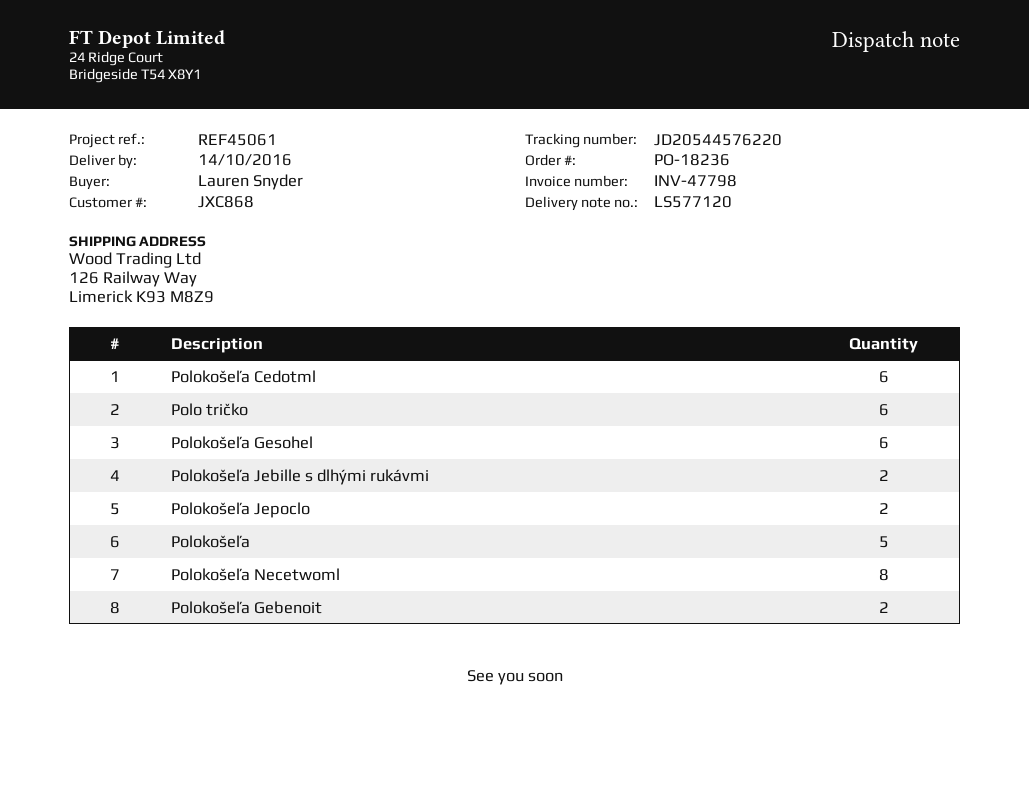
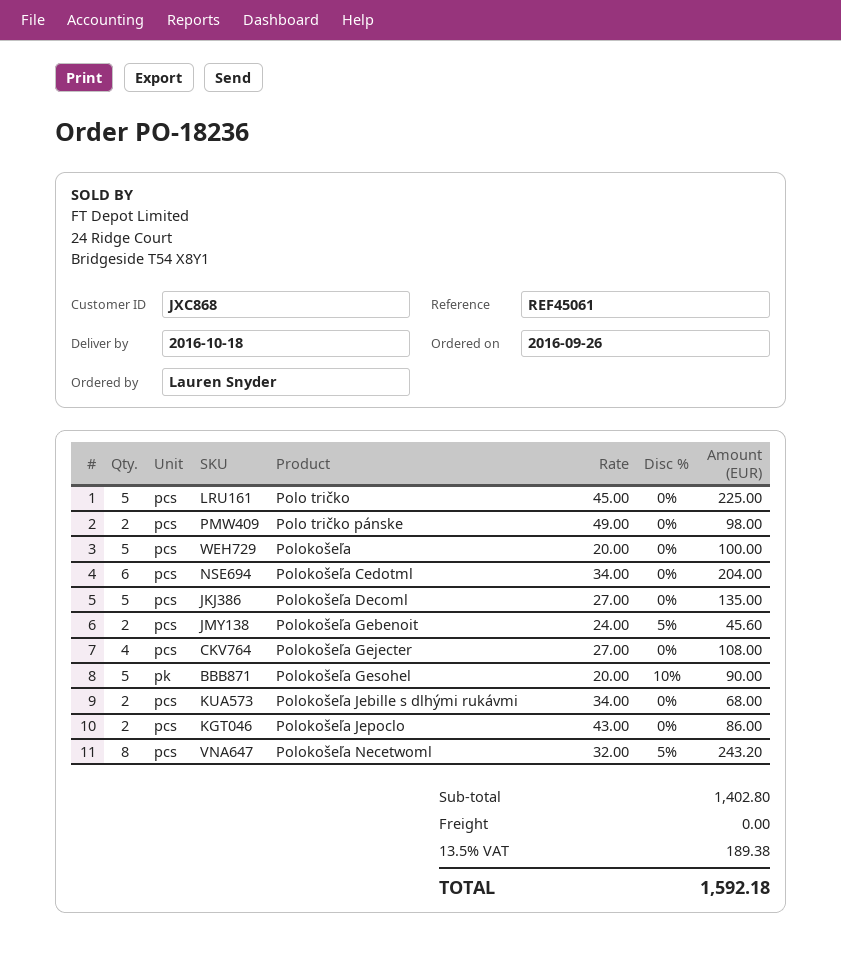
delivery date: 2016-10-14 -> 2016-10-18
Polo tričko: 6 -> 5
Polokošeľa Gesohel: 6 -> 5
Polo tričko pánske: none -> 2
Polokošeľa Decoml: none -> 5
Polokošeľa Gejecter: none -> 4

